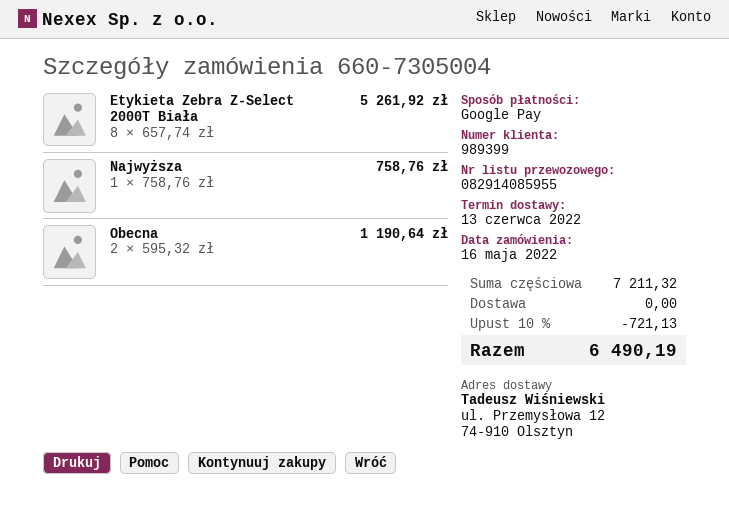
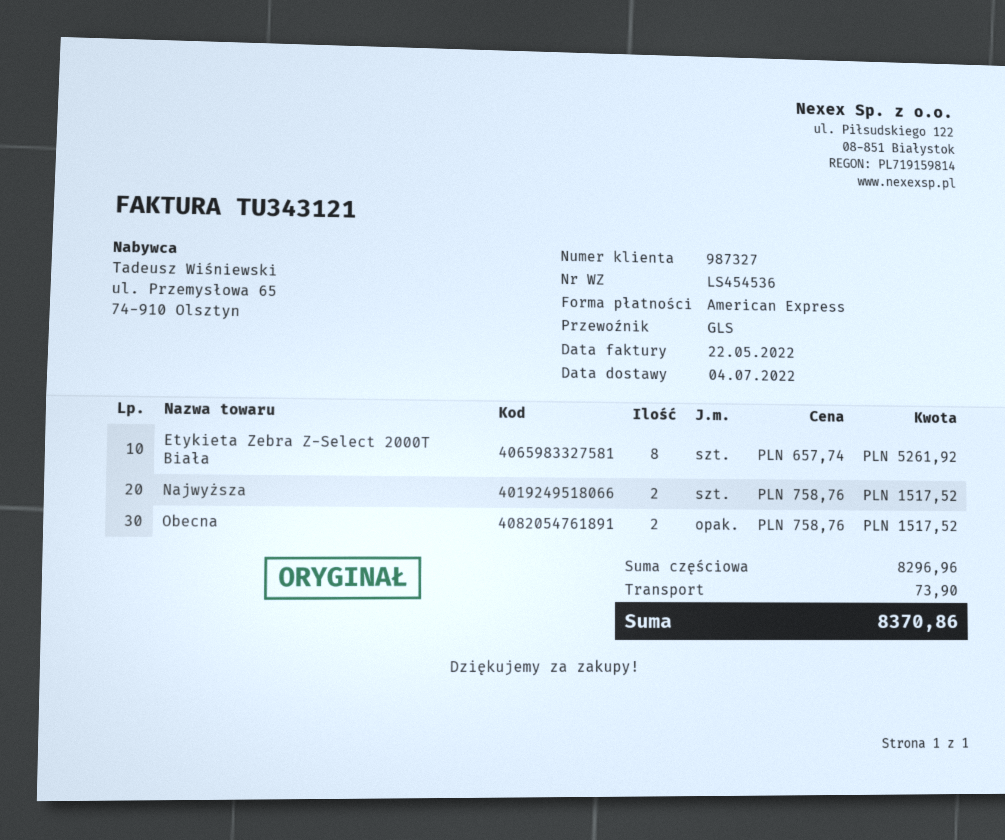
delivery date: 2022-06-13 -> 2022-07-04
customer number: 989399 -> 987327
payment method: Google Pay -> American Express
Najwyższa: 1 x 758.76 = 758.76 -> 2 x 758.76 = 1517.52
Obecna: 2 x 595.32 = 1190.64 -> 2 x 758.76 = 1517.52
subtotal: 7211.32 -> 8296.96
discount: 10% = 721.13 -> none
shipping: 0.00 -> 73.90
total: 6490.19 -> 8370.86

